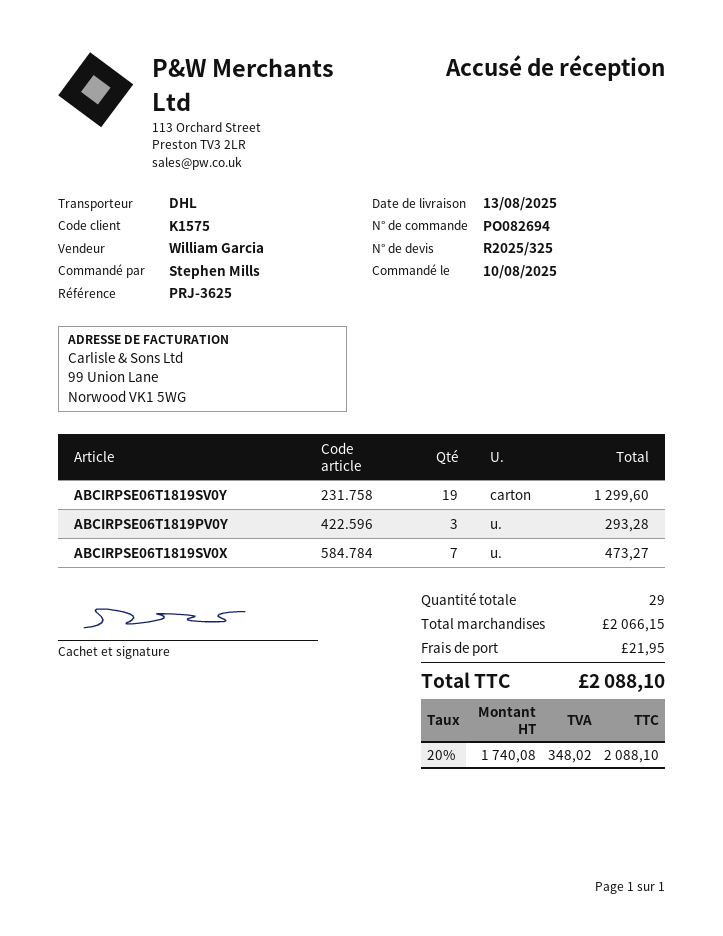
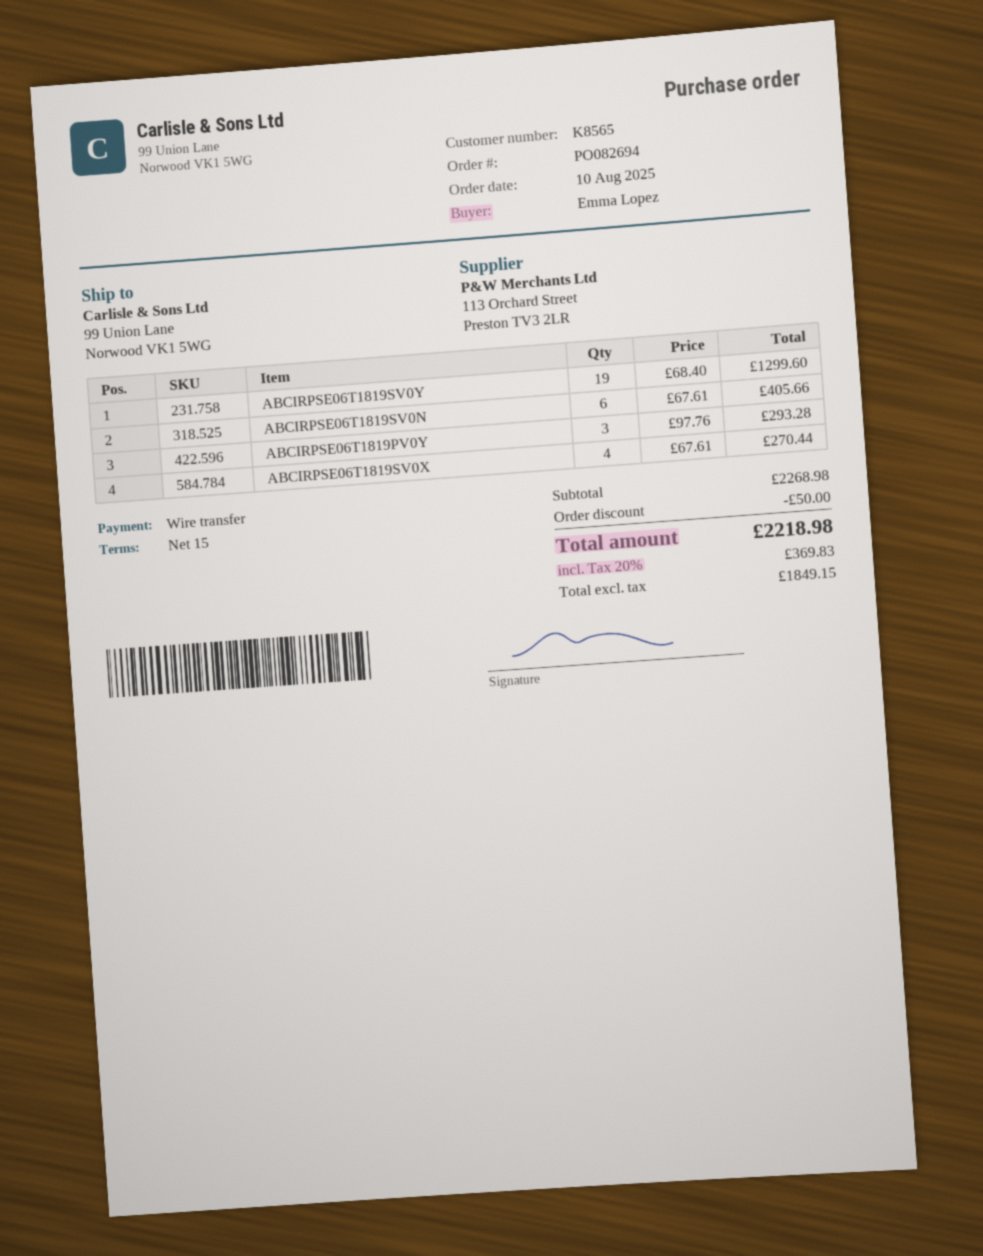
customer number: K1575 -> K8565
ordered by: Stephen Mills -> Emma Lopez
ABCIRPSE06T1819SV0X: 7 for 473.27 -> 4 for 270.44
ABCIRPSE06T1819SV0N: none -> 6 for 405.66
subtotal: 2066.15 -> 2268.98
discount: none -> 50.00
shipping: 21.95 -> none
net: 1740.08 -> 1849.15
tax: 20% = 348.02 -> 20% = 369.83
total: 2088.10 -> 2218.98

